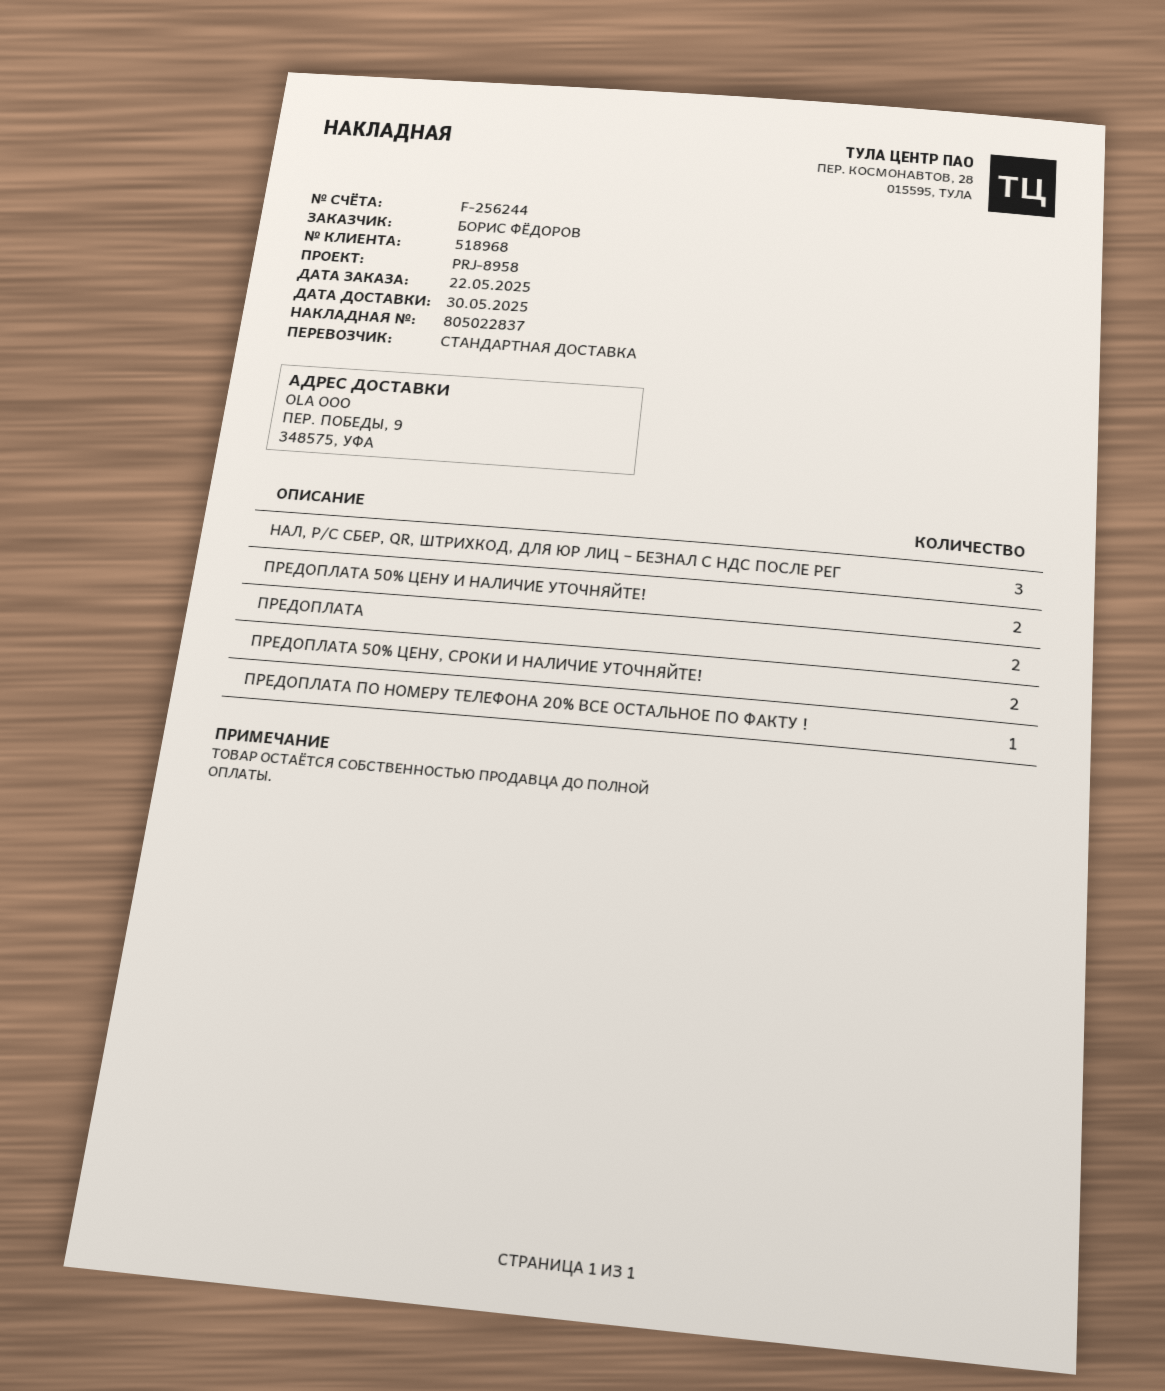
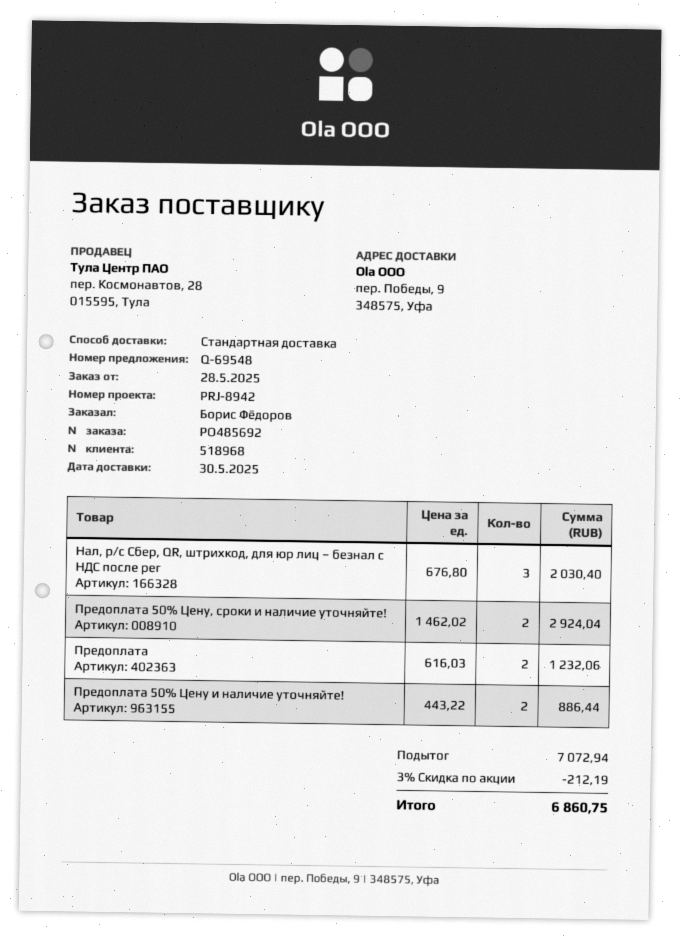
order date: 2025-05-22 -> 2025-05-28
reference: PRJ-8958 -> PRJ-8942
ПРЕДОПЛАТА ПО НОМЕРУ ТЕЛЕФОНА 20% ВСЕ ОСТАЛЬНОЕ ПО ФАКТУ !: 1 -> none

